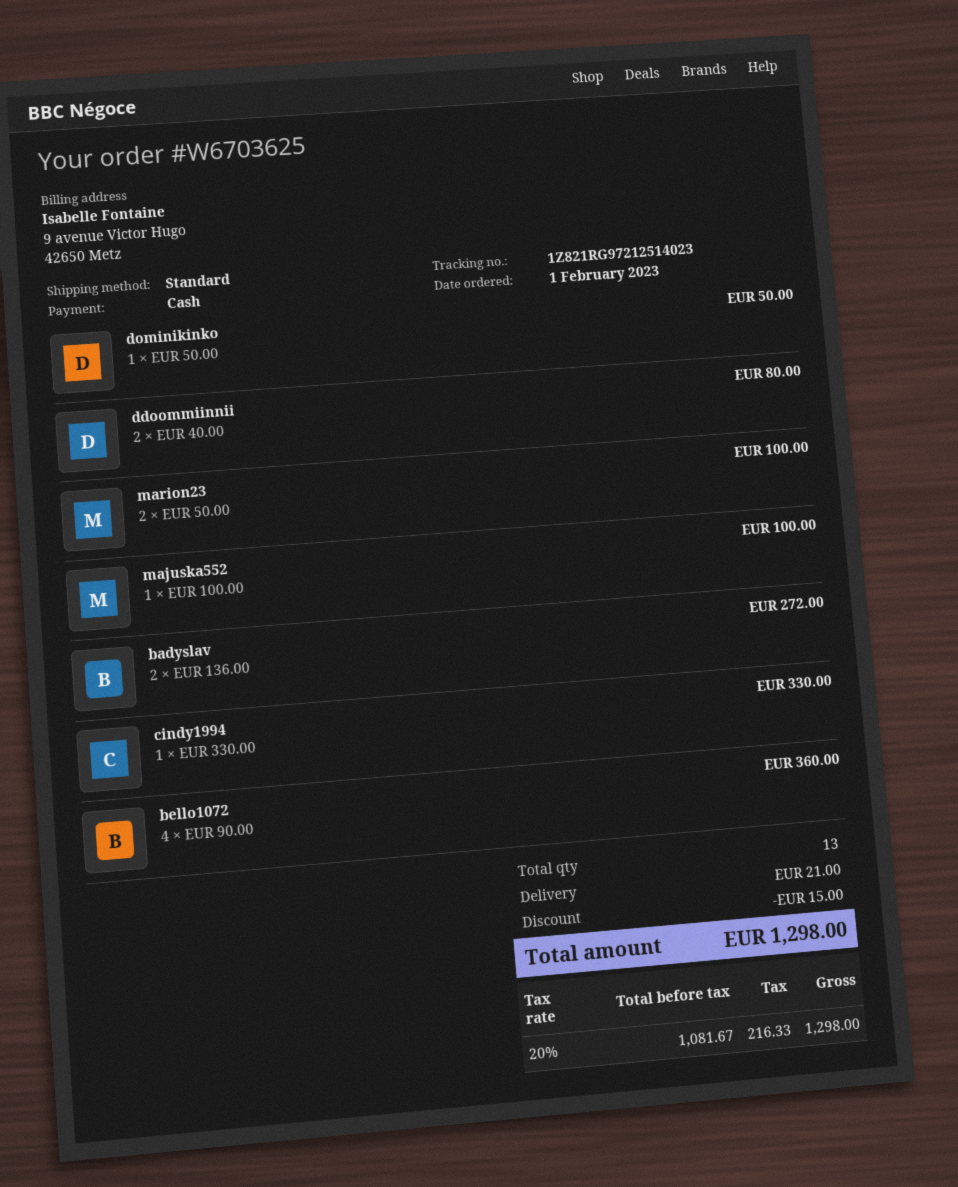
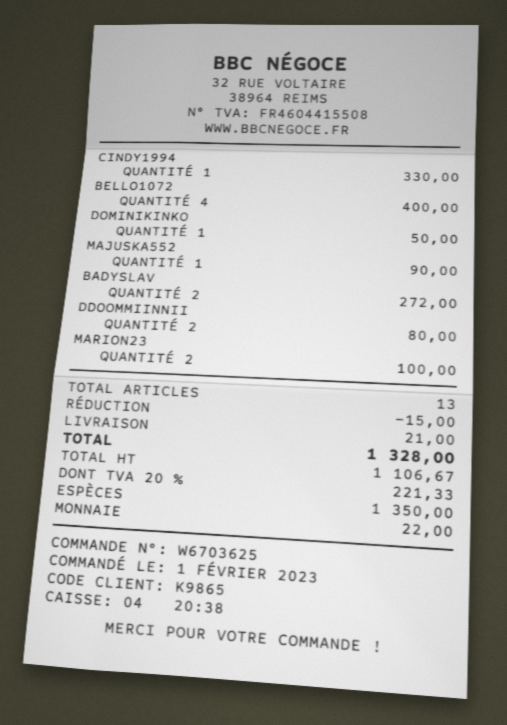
majuska552: 1 for 100.00 -> 1 for 90.00
bello1072: 4 for 360.00 -> 4 for 400.00
net: 1081.67 -> 1106.67
tax: 20% = 216.33 -> 20% = 221.33
total: 1298.00 -> 1328.00

